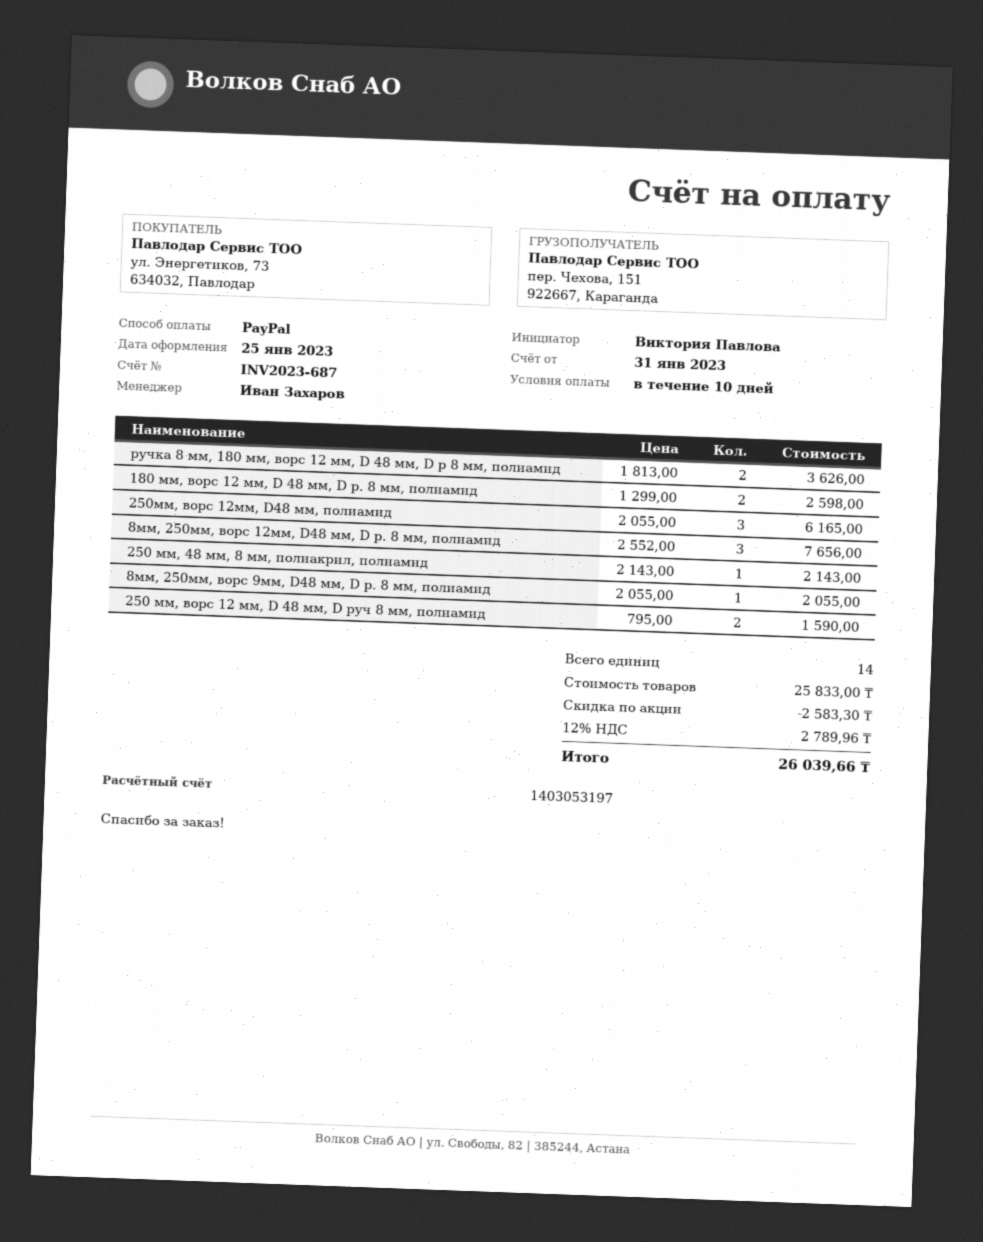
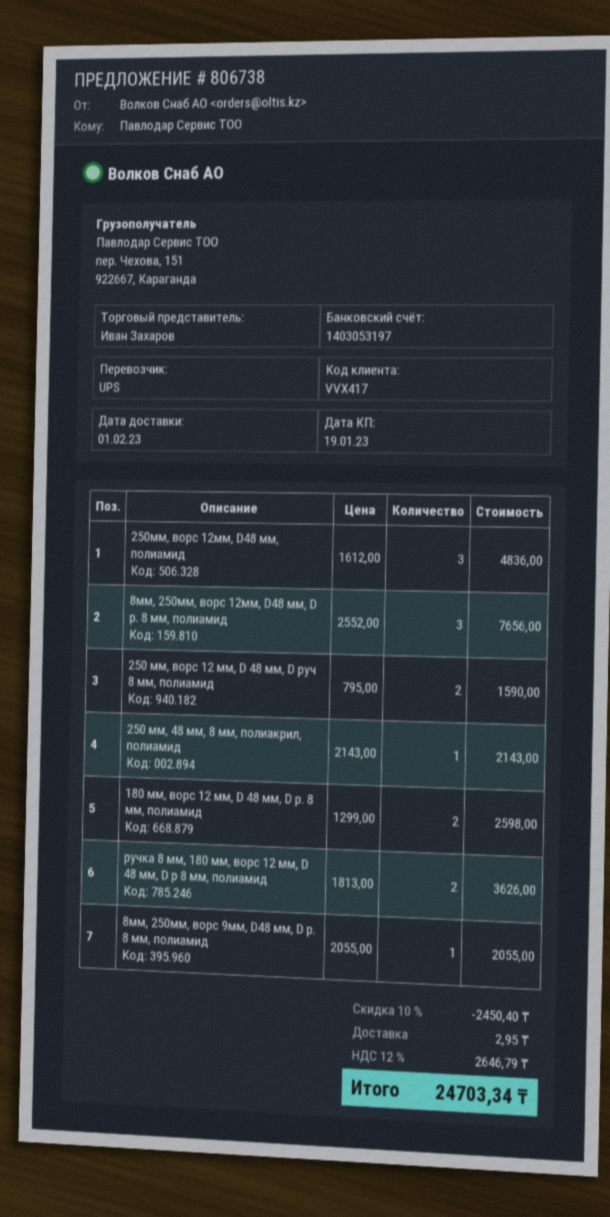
250мм, ворс 12мм, D48 мм, полиамид: 3 x 2055.00 = 6165.00 -> 3 x 1612.00 = 4836.00
discount: 2583.30 -> 2450.40
shipping: none -> 2.95
tax: 12% = 2789.96 -> 12% = 2646.79
total: 26039.66 -> 24703.34

